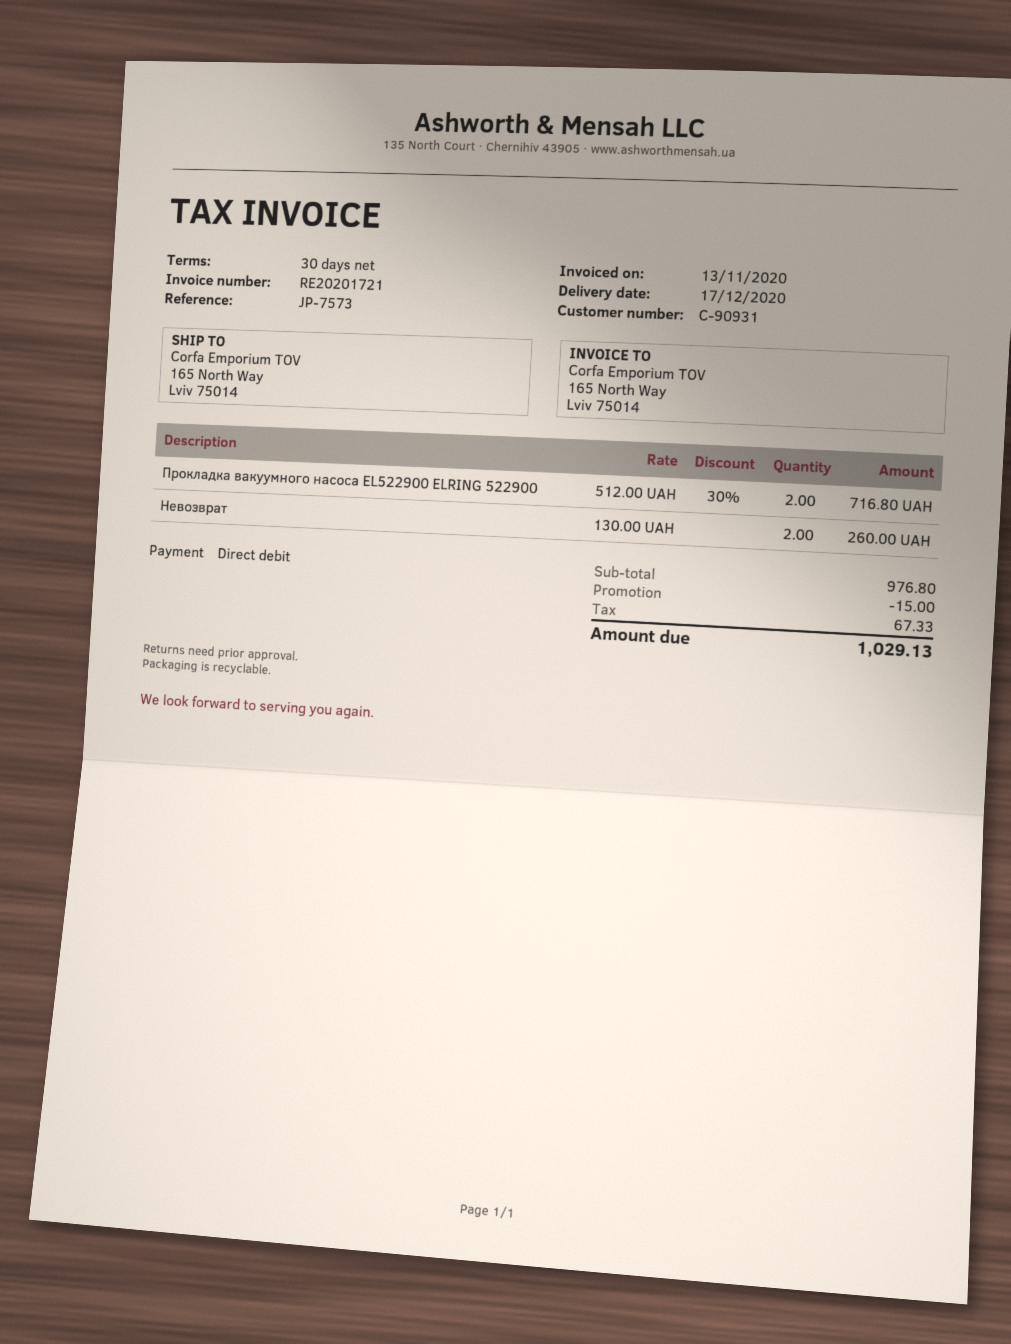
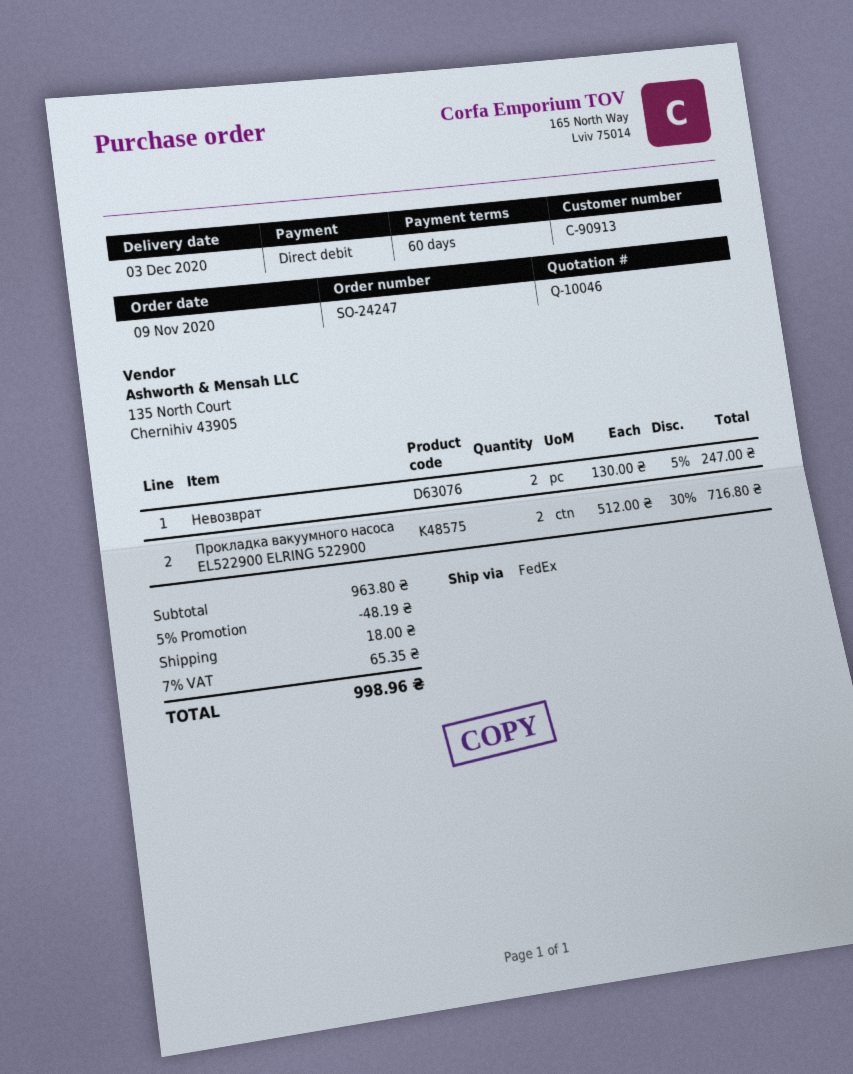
delivery date: 2020-12-17 -> 2020-12-03
payment terms: 30 days -> 60 days
customer number: C-90931 -> C-90913
Невозврат: 2 x 130.00 = 260.00 -> 2 x 130.00 - 5% = 247.00
subtotal: 976.80 -> 963.80
discount: 15.00 -> 48.19
shipping: none -> 18.00
tax: 67.33 -> 65.35
total: 1029.13 -> 998.96

